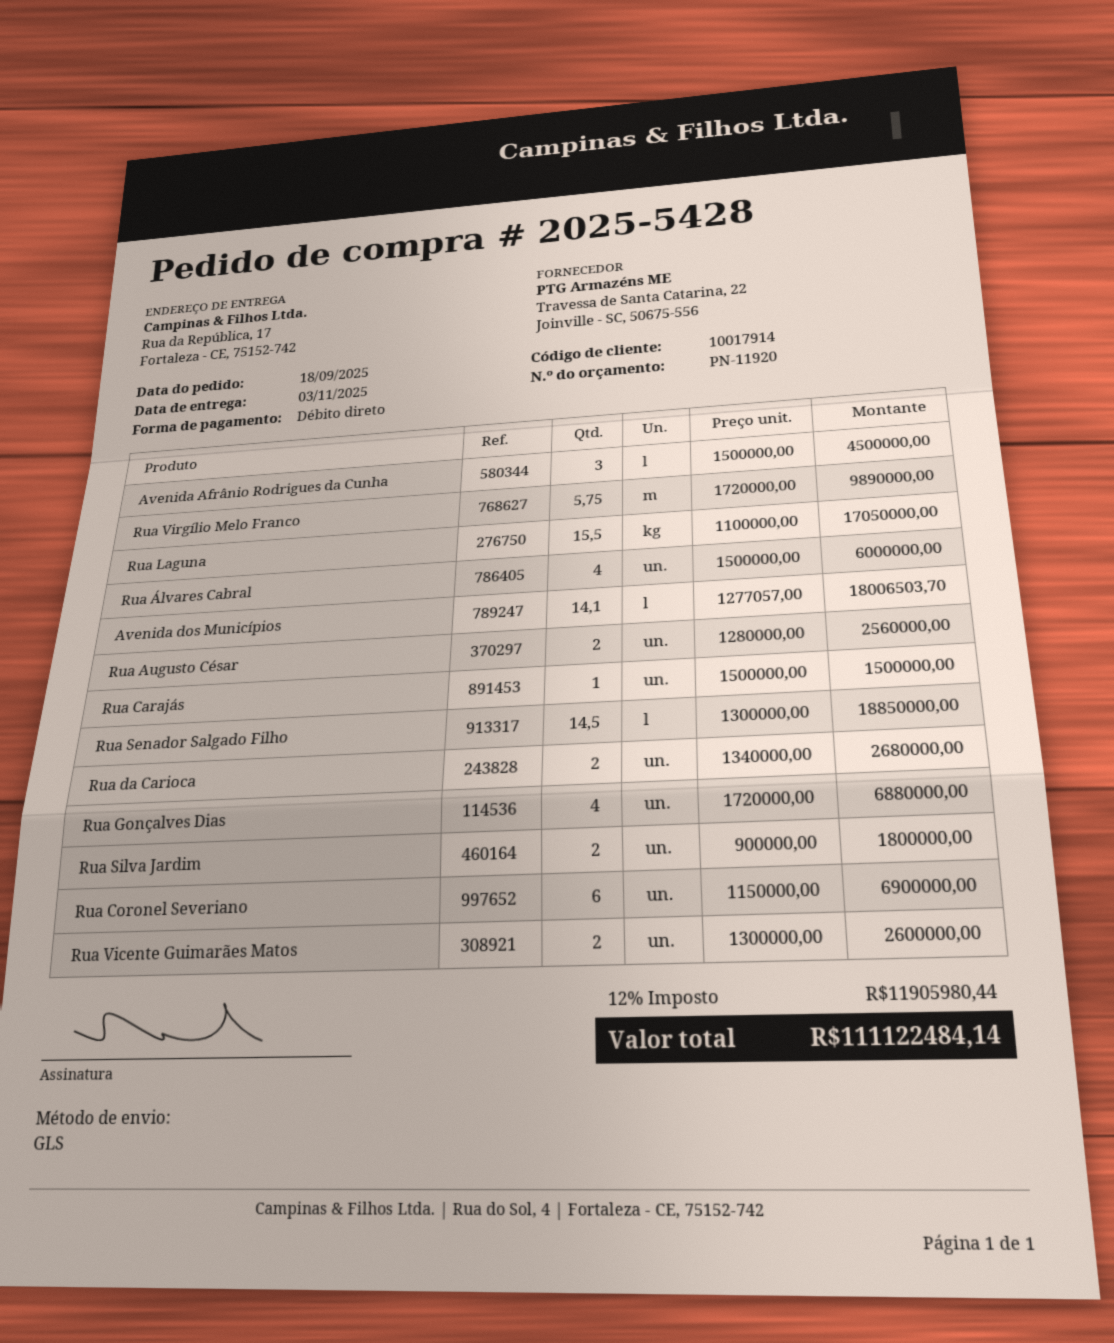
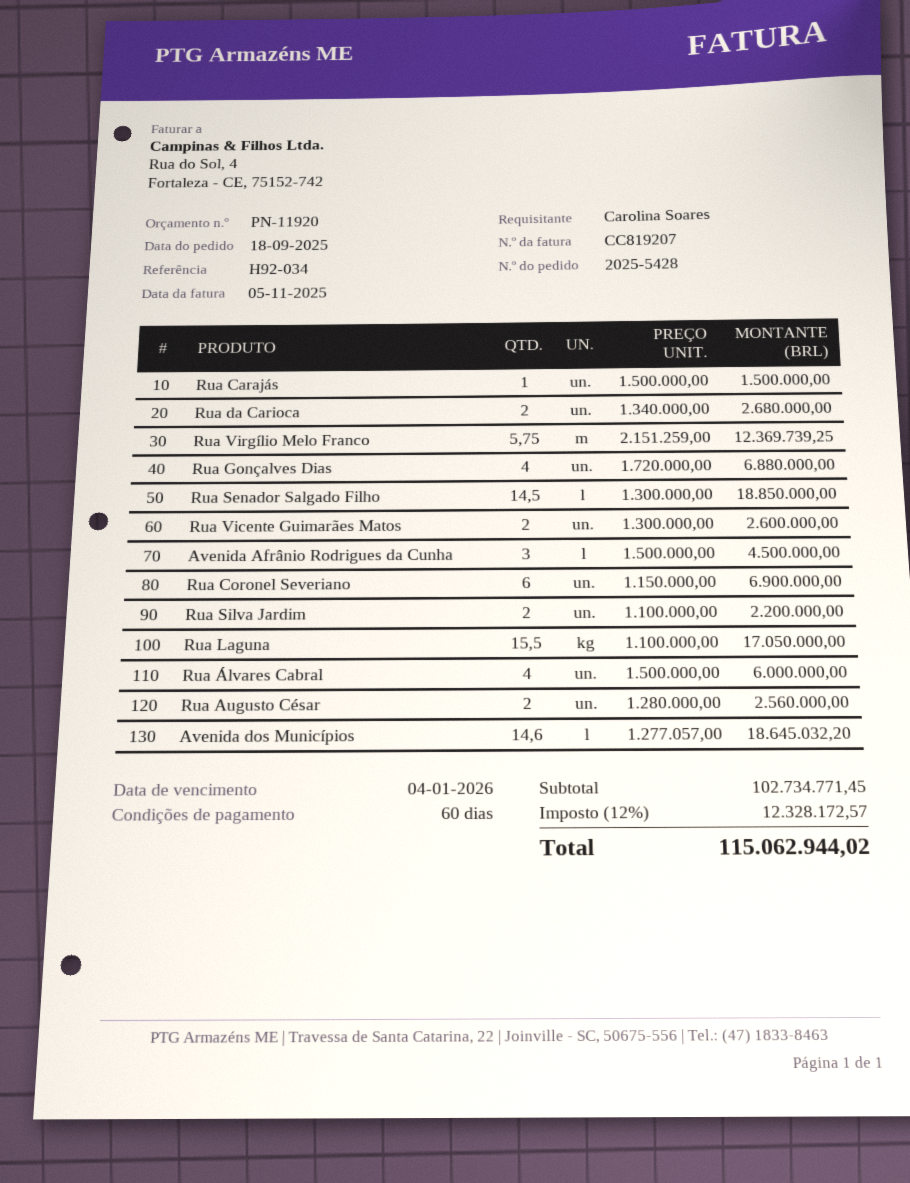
Rua Virgílio Melo Franco: 5.75 x 1720000.00 = 9890000.00 -> 5.75 x 2151259.00 = 12369739.25
Avenida dos Municípios: 14.1 x 1277057.00 = 18006503.70 -> 14.6 x 1277057.00 = 18645032.20
Rua Silva Jardim: 2 x 900000.00 = 1800000.00 -> 2 x 1100000.00 = 2200000.00
tax: 12% = 11905980.44 -> 12% = 12328172.57
total: 111122484.14 -> 115062944.02

